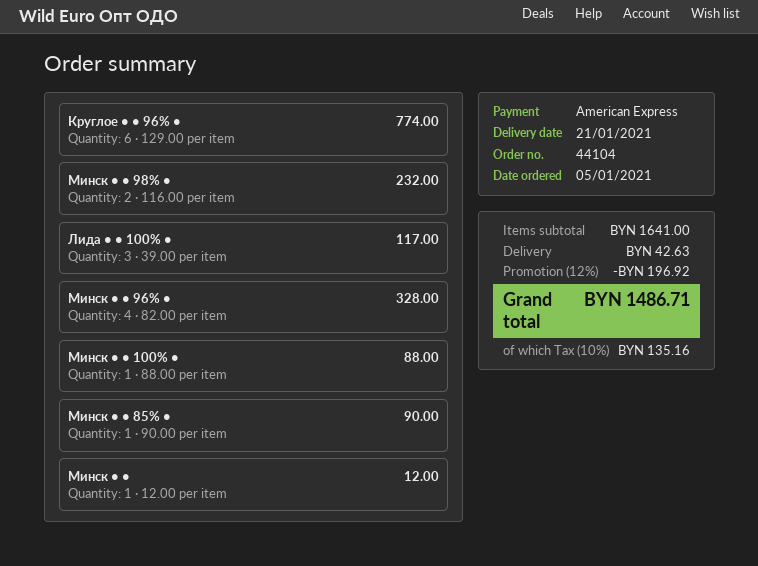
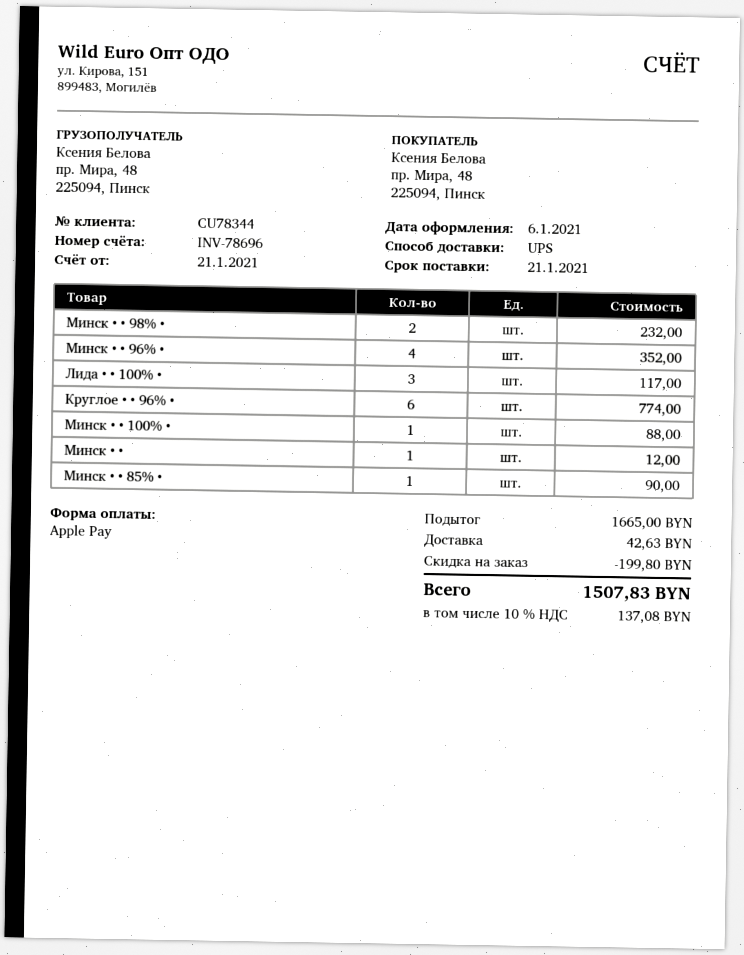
order date: 2021-01-05 -> 2021-01-06
payment method: American Express -> Apple Pay
Минск • • 96% •: 4 for 328.00 -> 4 for 352.00
subtotal: 1641.00 -> 1665.00
discount: 196.92 -> 199.80
tax: 10% = 135.16 -> 10% = 137.08
total: 1486.71 -> 1507.83

